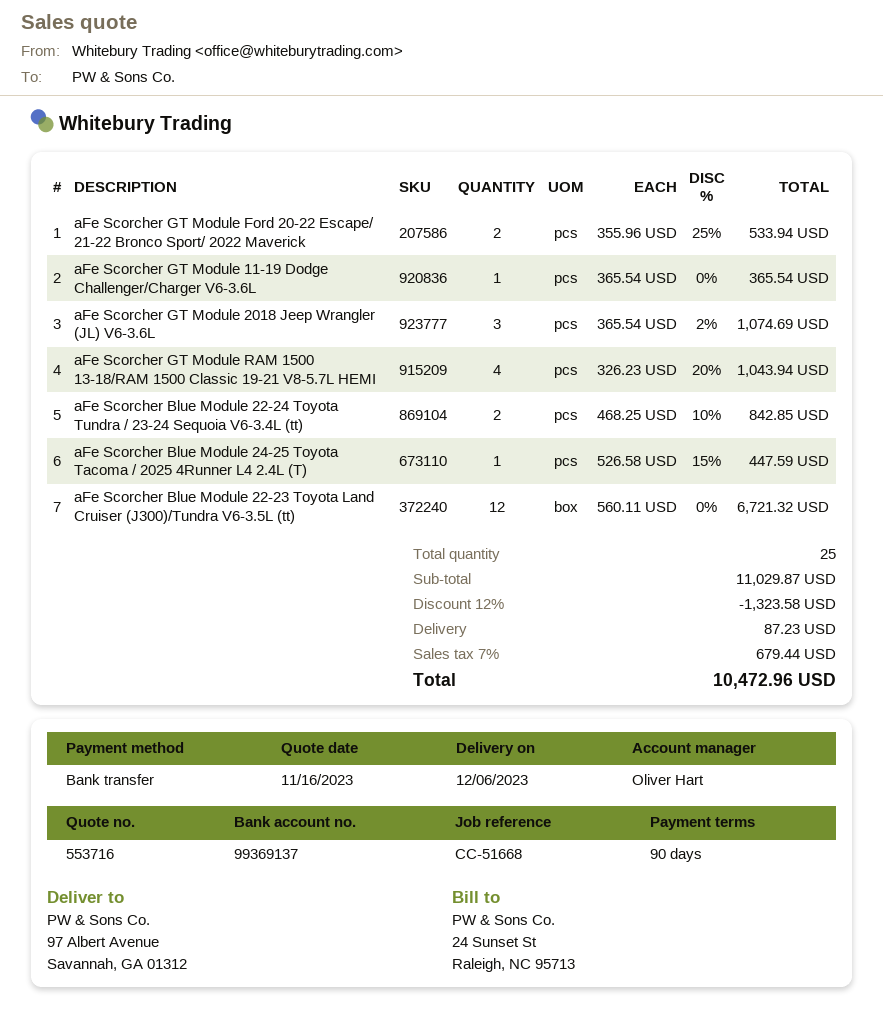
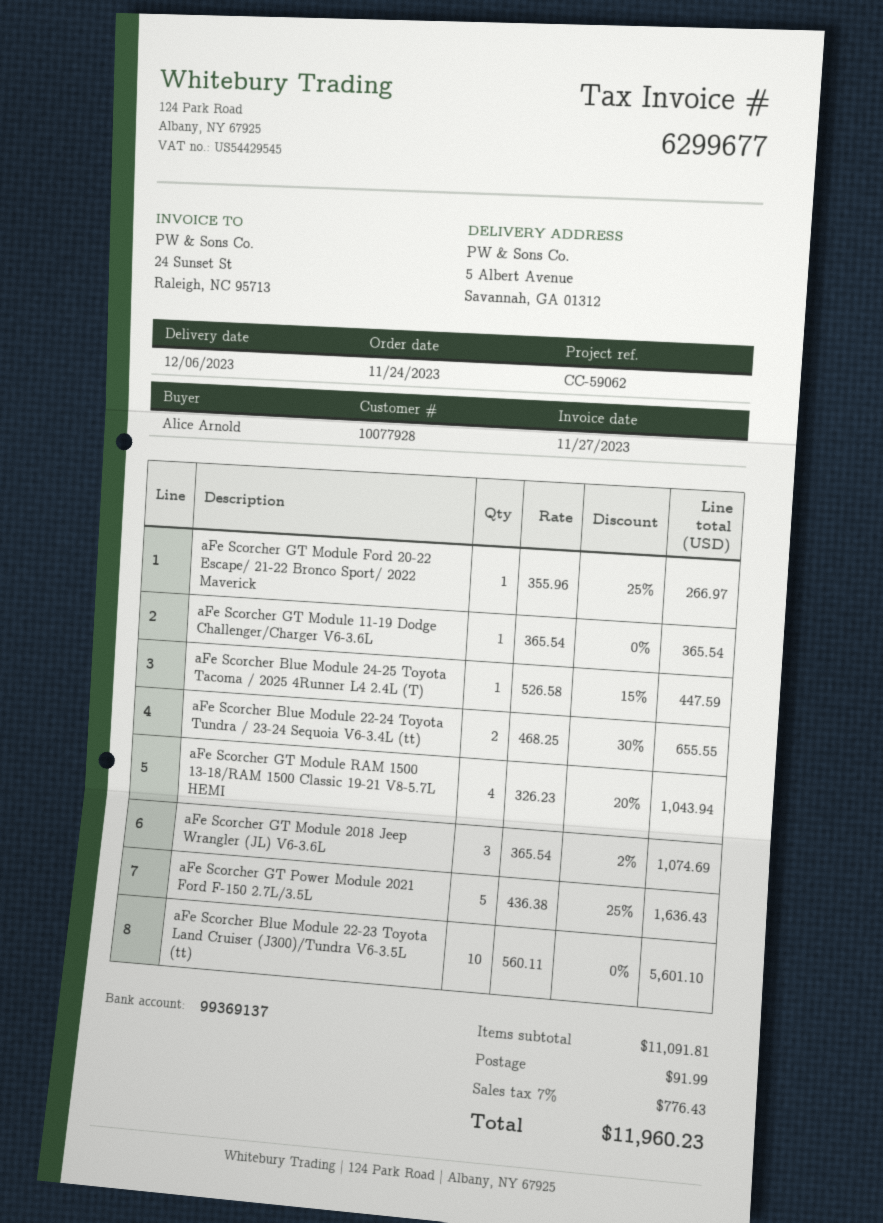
reference: CC-51668 -> CC-59062
ship to: 97 Albert Avenue, Savannah, GA 01312 -> 5 Albert Avenue, Savannah, GA 01312
aFe Scorcher GT Module Ford 20-22 Escape/ 21-22 Bronco Sport/ 2022 Maverick: 2 x 355.96 - 25% = 533.94 -> 1 x 355.96 - 25% = 266.97
aFe Scorcher Blue Module 22-24 Toyota Tundra / 23-24 Sequoia V6-3.4L (tt): 2 x 468.25 - 10% = 842.85 -> 2 x 468.25 - 30% = 655.55
aFe Scorcher Blue Module 22-23 Toyota Land Cruiser (J300)/Tundra V6-3.5L (tt): 12 x 560.11 = 6721.32 -> 10 x 560.11 = 5601.10
aFe Scorcher GT Power Module 2021 Ford F-150 2.7L/3.5L: none -> 5 x 436.38 - 25% = 1636.43
subtotal: 11029.87 -> 11091.81
discount: 12% = 1323.58 -> none
shipping: 87.23 -> 91.99
tax: 7% = 679.44 -> 7% = 776.43
total: 10472.96 -> 11960.23

